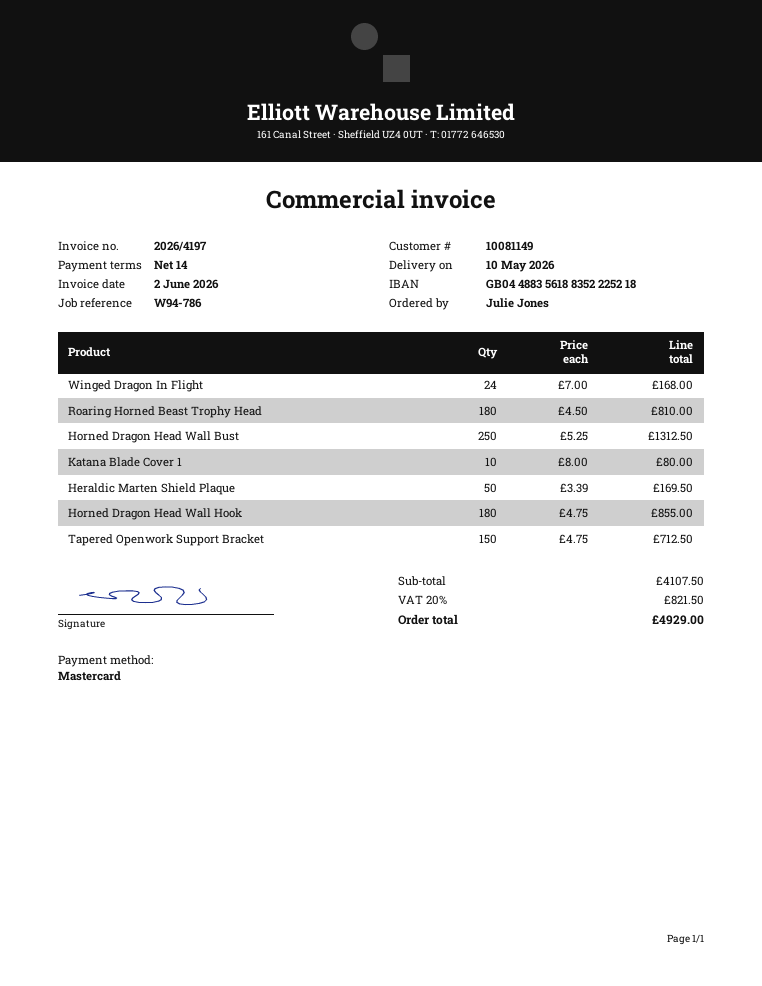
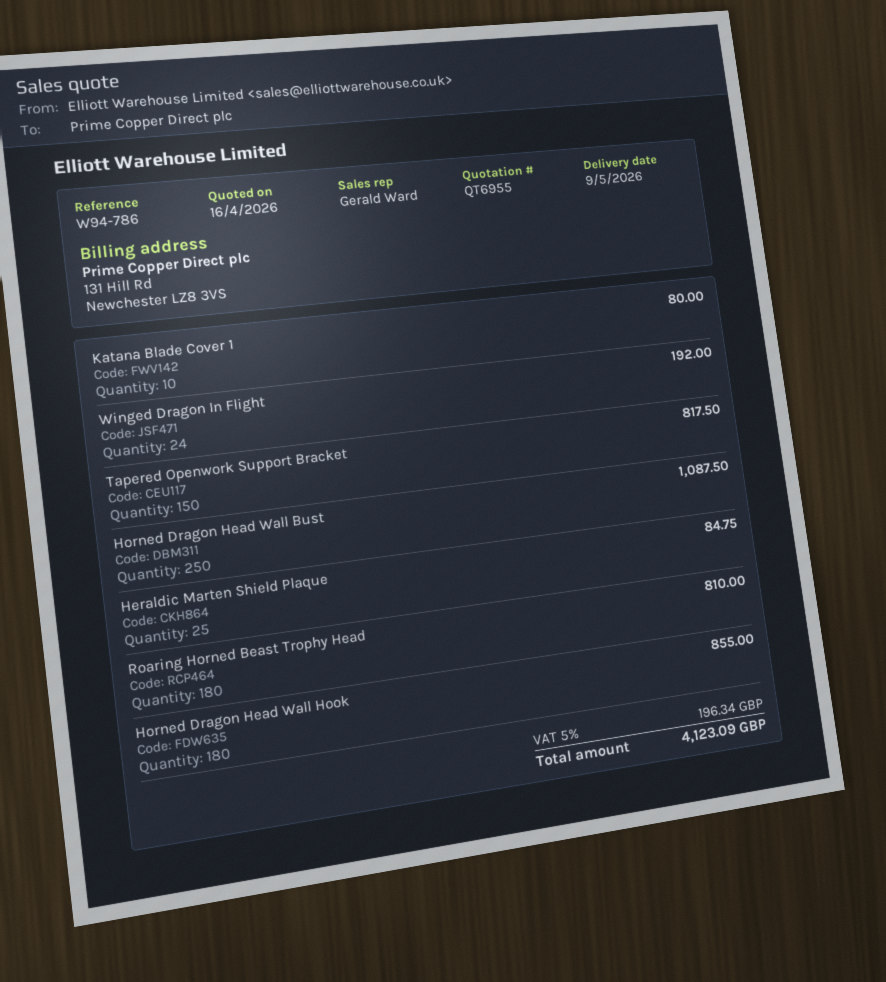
delivery date: 2026-05-10 -> 2026-05-09
Winged Dragon In Flight: 24 for 168.00 -> 24 for 192.00
Horned Dragon Head Wall Bust: 250 for 1312.50 -> 250 for 1087.50
Heraldic Marten Shield Plaque: 50 for 169.50 -> 25 for 84.75
Tapered Openwork Support Bracket: 150 for 712.50 -> 150 for 817.50
tax: 20% = 821.50 -> 5% = 196.34
total: 4929.00 -> 4123.09

